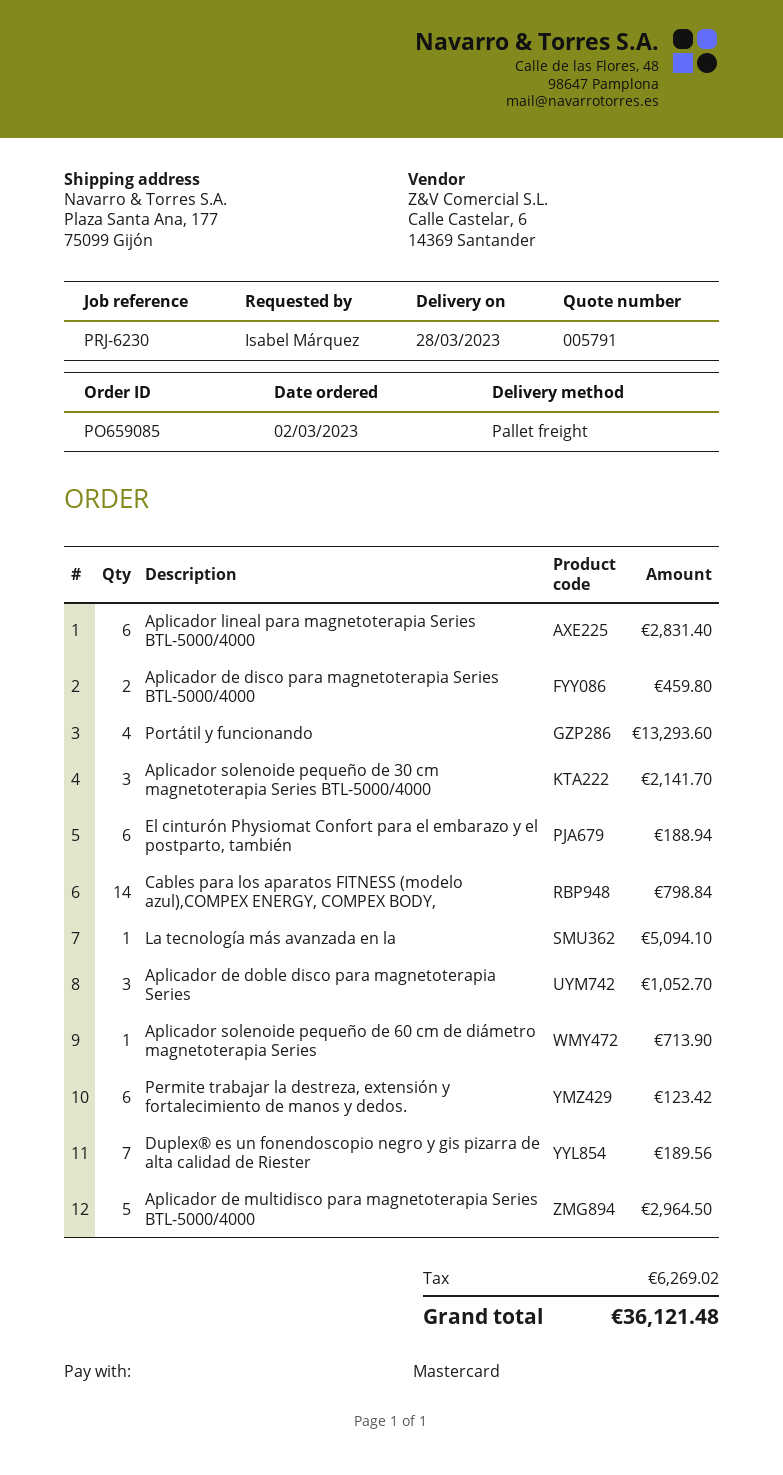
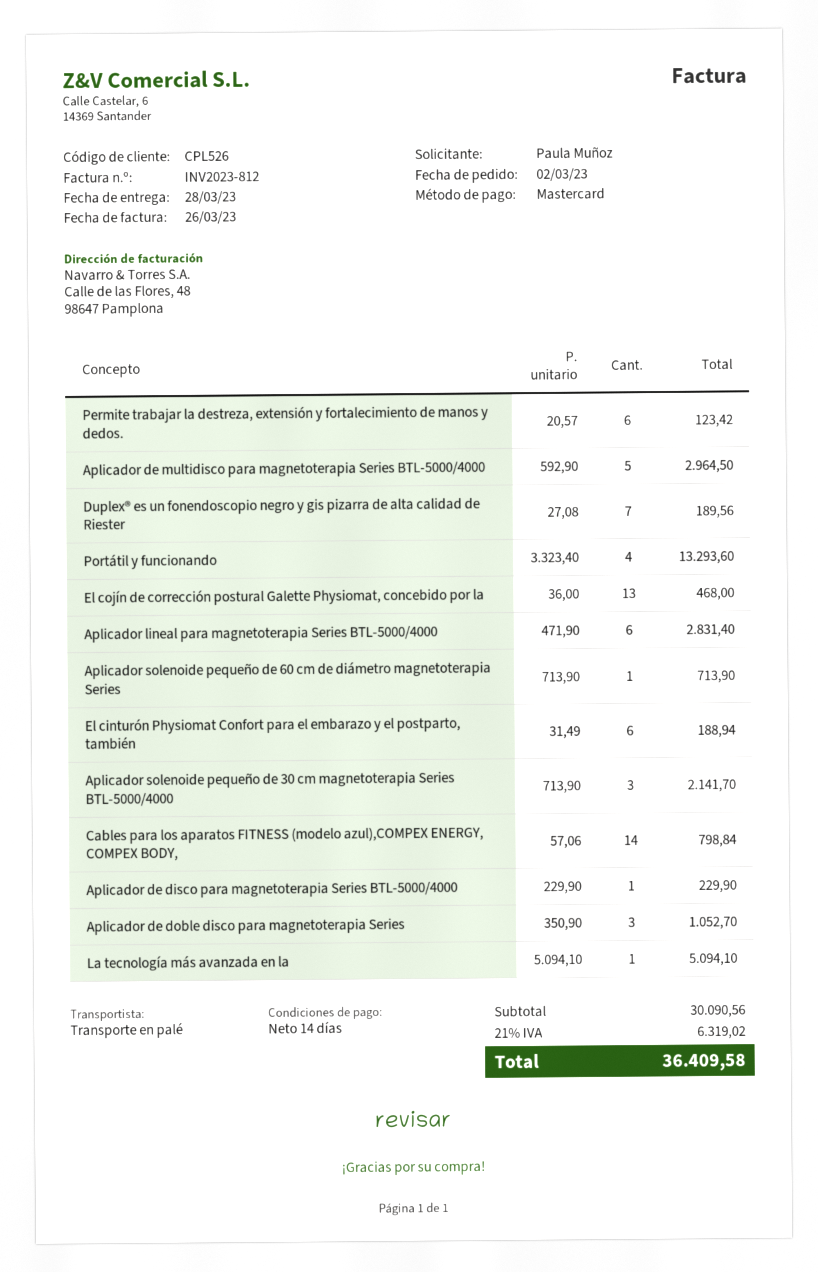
ordered by: Isabel Márquez -> Paula Muñoz
Aplicador de disco para magnetoterapia Series BTL-5000/4000: 2 for 459.80 -> 1 for 229.90
El cojín de corrección postural Galette Physiomat, concebido por la: none -> 13 for 468.00
tax: 6269.02 -> 6319.02
total: 36121.48 -> 36409.58

